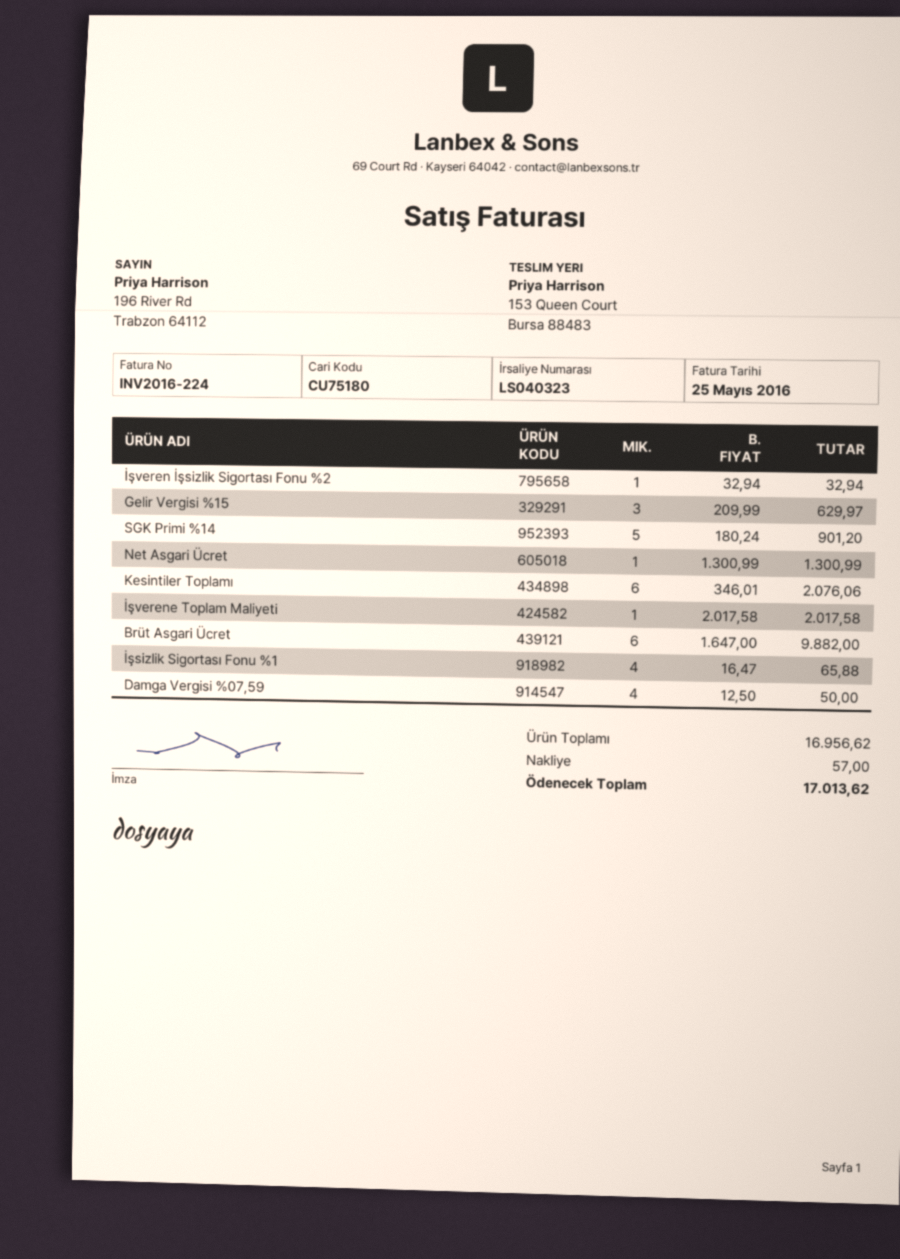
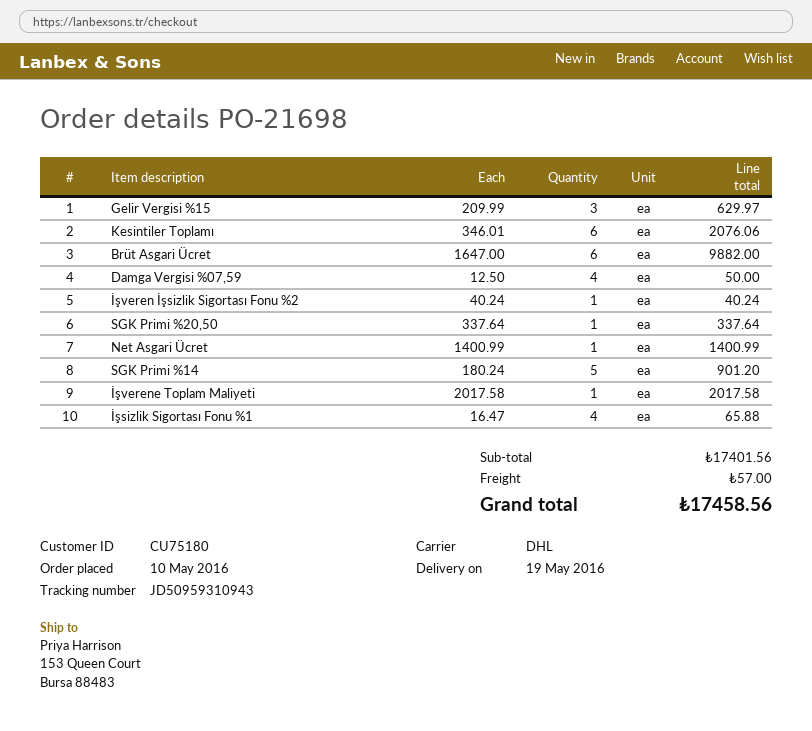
İşveren İşsizlik Sigortası Fonu %2: 1 x 32.94 = 32.94 -> 1 x 40.24 = 40.24
Net Asgari Ücret: 1 x 1300.99 = 1300.99 -> 1 x 1400.99 = 1400.99
SGK Primi %20,50: none -> 1 x 337.64 = 337.64
subtotal: 16956.62 -> 17401.56
total: 17013.62 -> 17458.56

